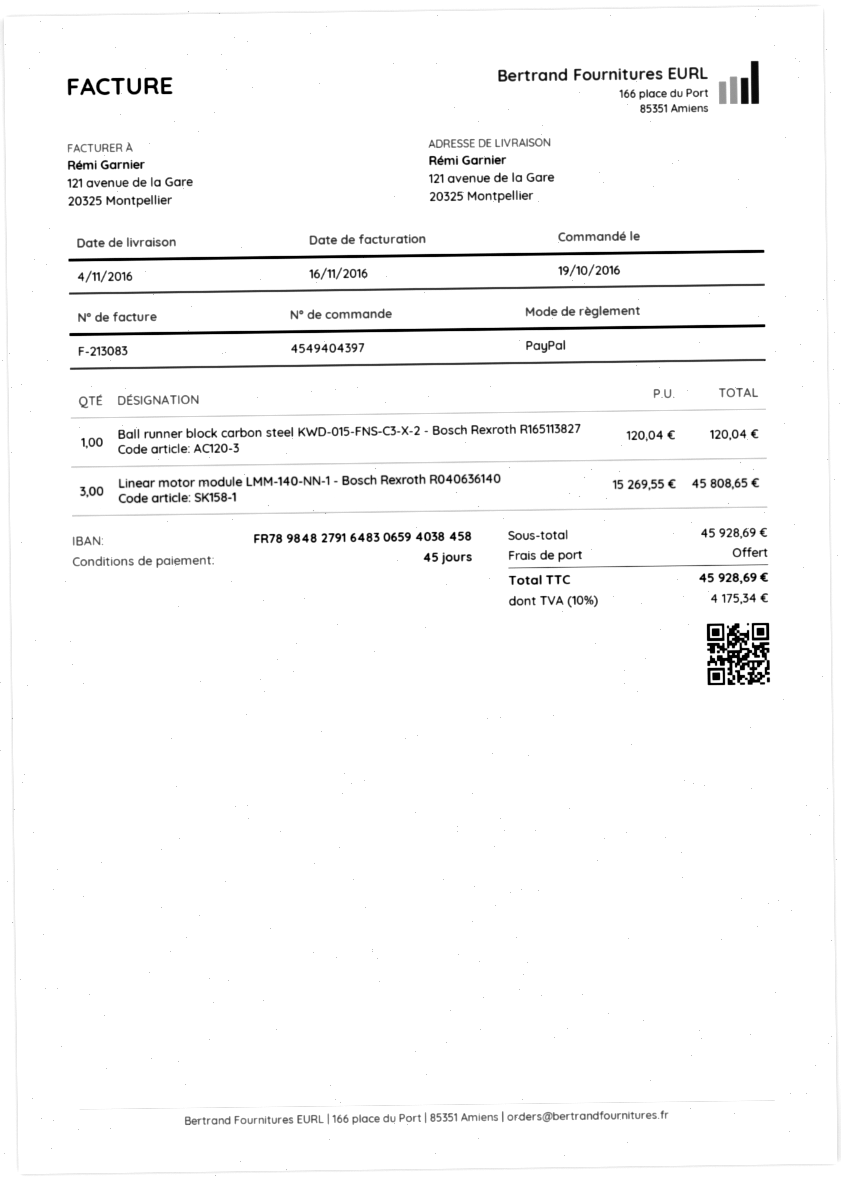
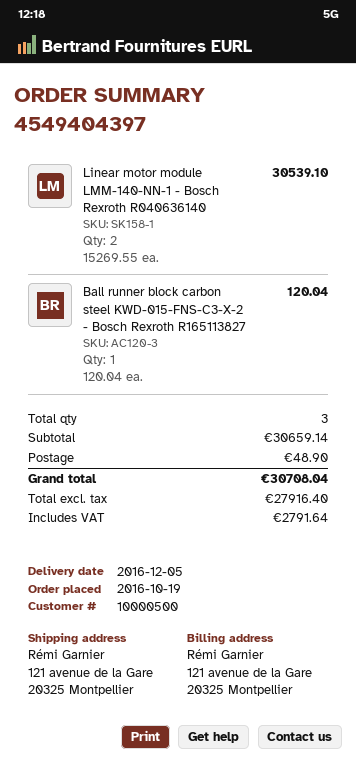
delivery date: 2016-11-04 -> 2016-12-05
Linear motor module LMM-140-NN-1 - Bosch Rexroth R040636140: 3 x 15269.55 = 45808.65 -> 2 x 15269.55 = 30539.10
subtotal: 45928.69 -> 30659.14
shipping: 0.00 -> 48.90
tax: 4175.34 -> 2791.64
total: 45928.69 -> 30708.04

